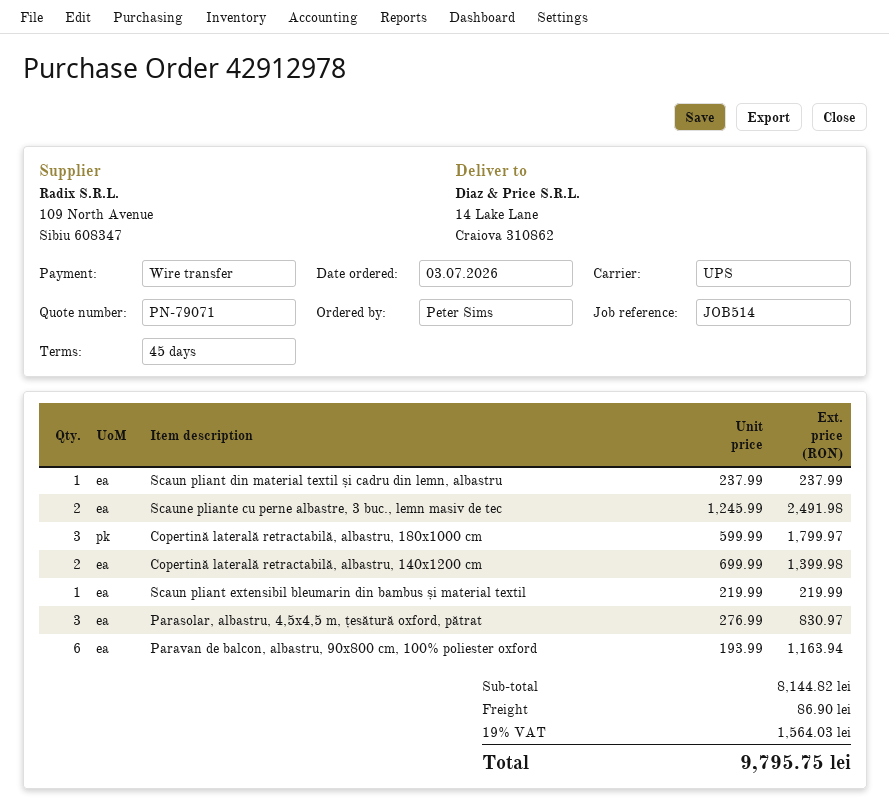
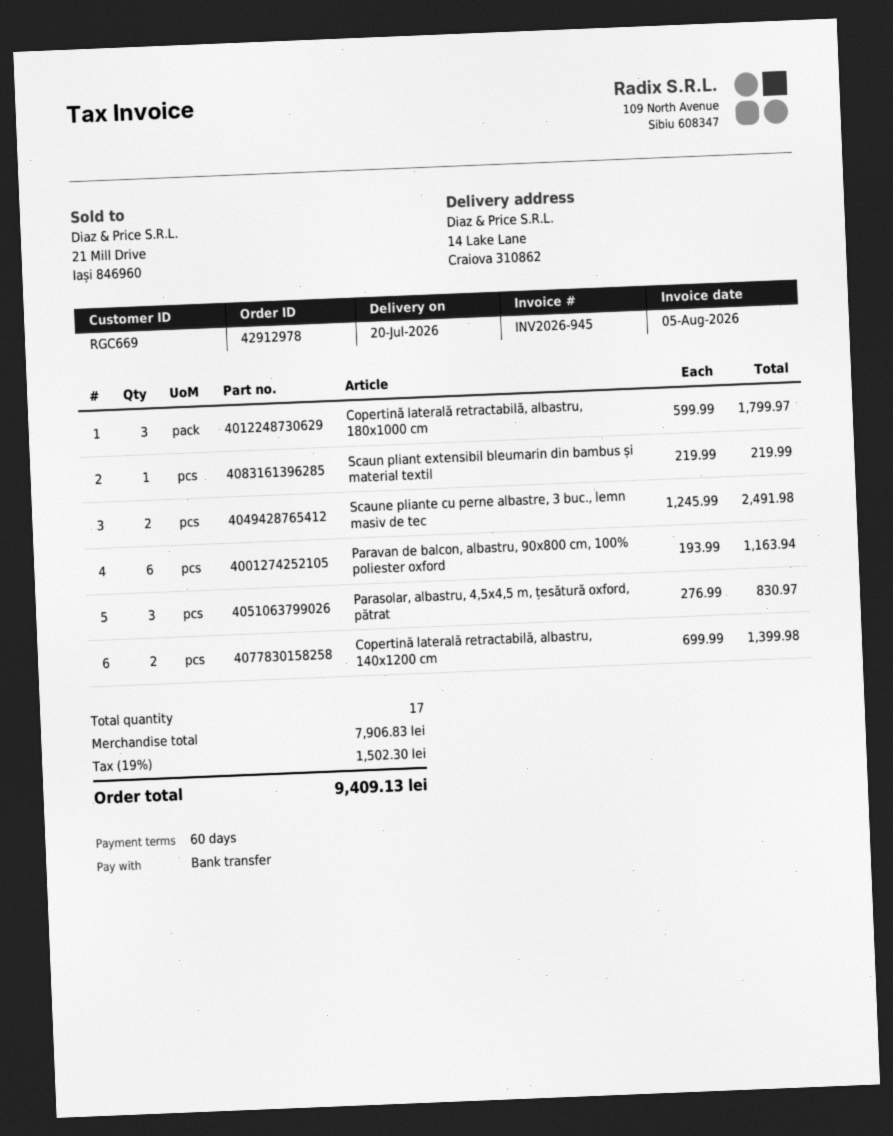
payment terms: 45 days -> 60 days
Scaun pliant din material textil și cadru din lemn, albastru: 1 x 237.99 = 237.99 -> none
subtotal: 8144.82 -> 7906.83
shipping: 86.90 -> none
tax: 19% = 1564.03 -> 19% = 1502.30
total: 9795.75 -> 9409.13

